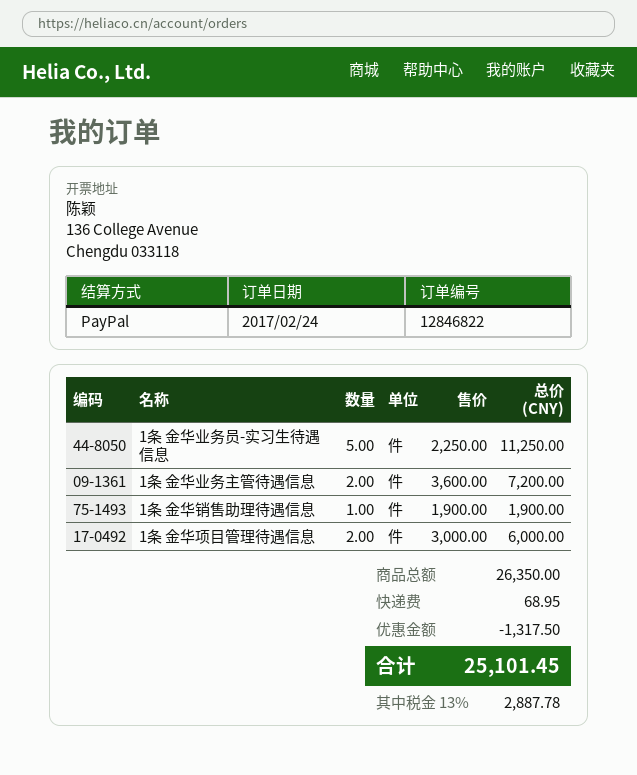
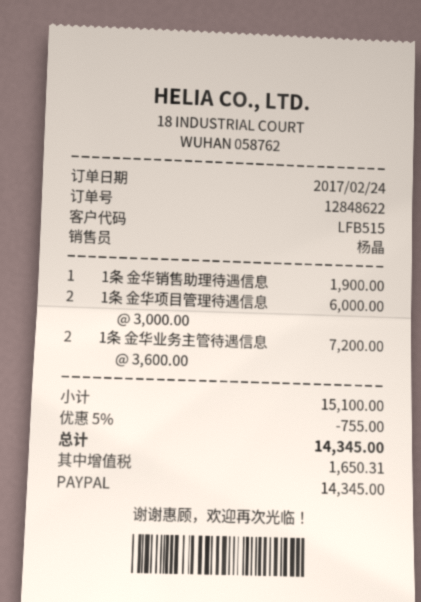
order number: 12846822 -> 12848622
1条 金华业务员-实习生待遇信息: 5 x 2250.00 = 11250.00 -> none
subtotal: 26350.00 -> 15100.00
discount: 1317.50 -> 755.00
shipping: 68.95 -> none
tax: 2887.78 -> 1650.31
total: 25101.45 -> 14345.00

